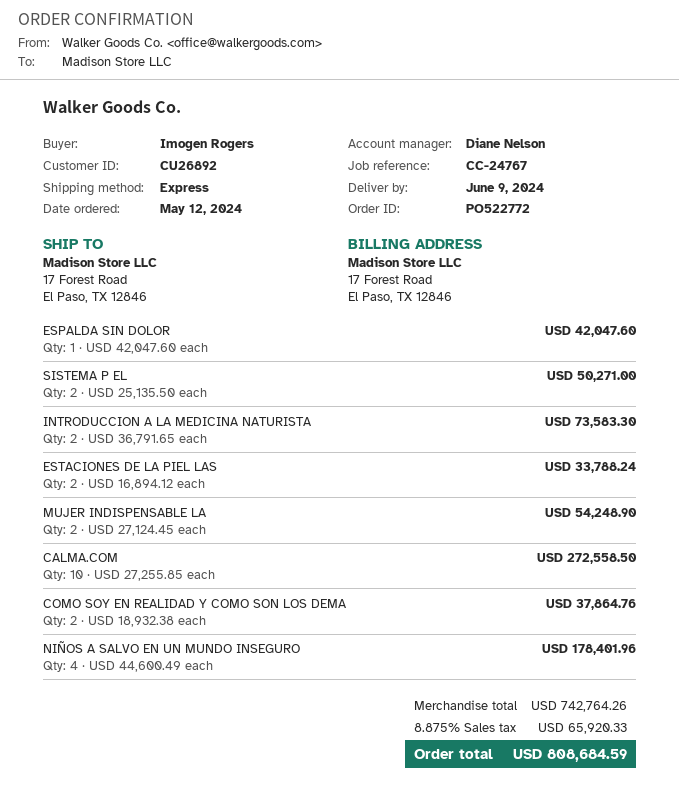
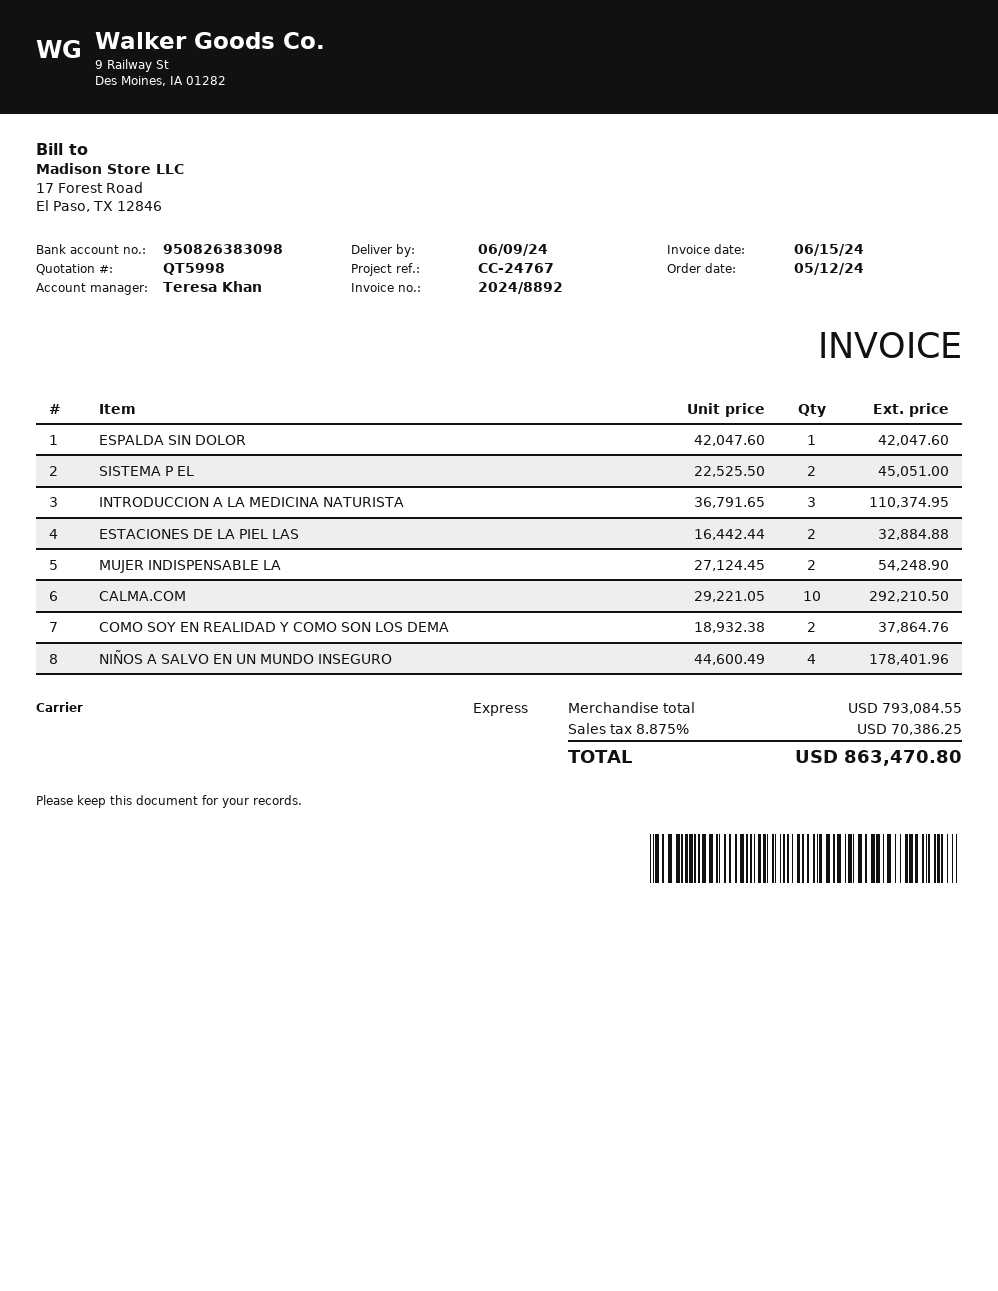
sales rep: Diane Nelson -> Teresa Khan
SISTEMA P EL: 2 x 25135.50 = 50271.00 -> 2 x 22525.50 = 45051.00
INTRODUCCION A LA MEDICINA NATURISTA: 2 x 36791.65 = 73583.30 -> 3 x 36791.65 = 110374.95
ESTACIONES DE LA PIEL LAS: 2 x 16894.12 = 33788.24 -> 2 x 16442.44 = 32884.88
CALMA.COM: 10 x 27255.85 = 272558.50 -> 10 x 29221.05 = 292210.50
subtotal: 742764.26 -> 793084.55
tax: 8.875% = 65920.33 -> 8.875% = 70386.25
total: 808684.59 -> 863470.80

